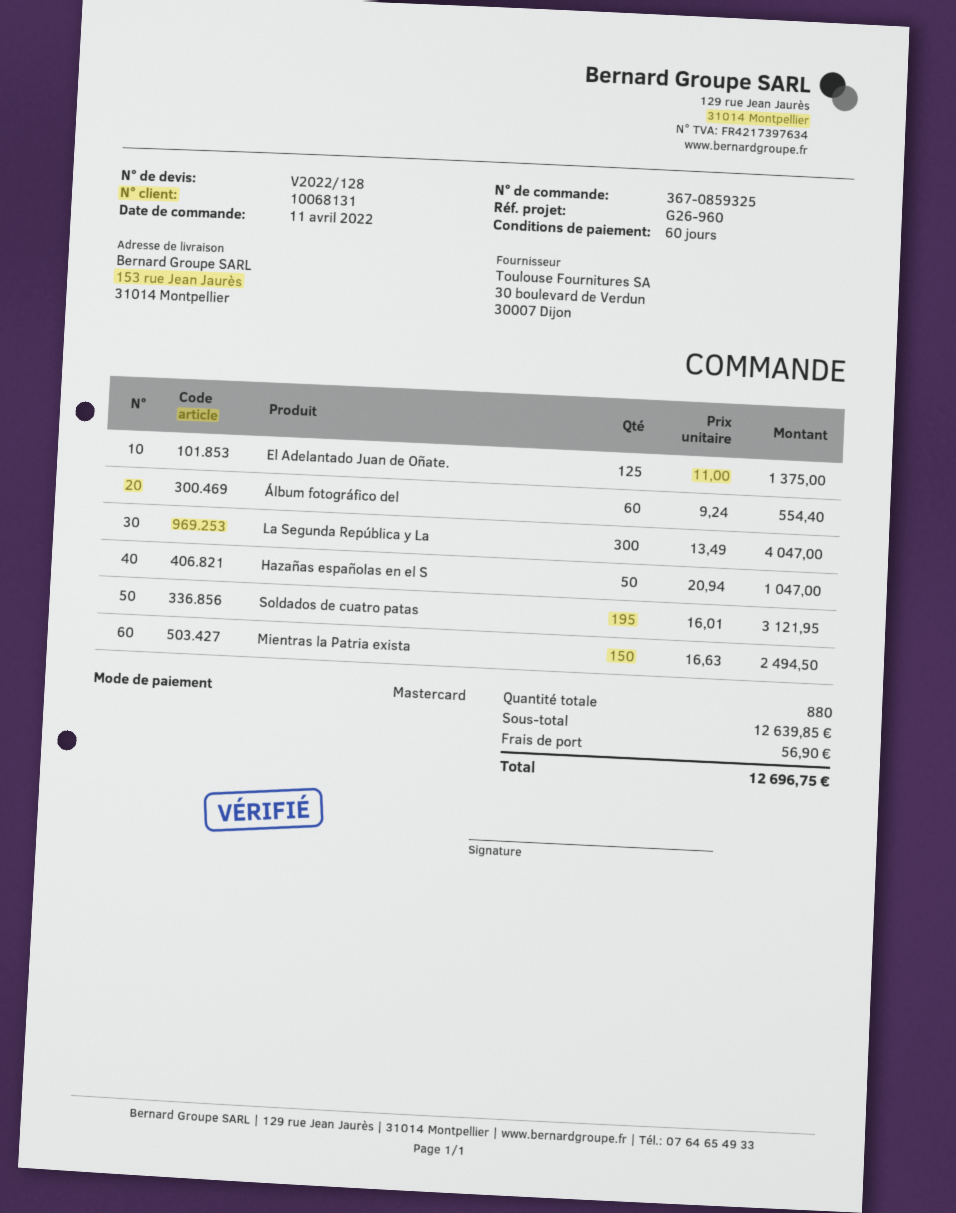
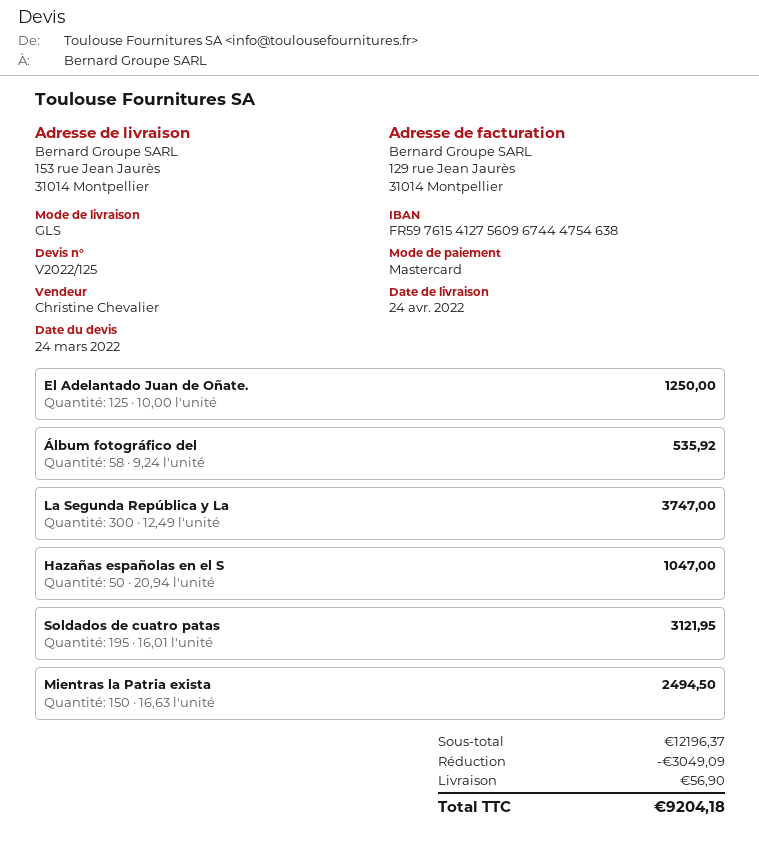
quote number: V2022/128 -> V2022/125
El Adelantado Juan de Oñate.: 125 x 11.00 = 1375.00 -> 125 x 10.00 = 1250.00
Álbum fotográfico del: 60 x 9.24 = 554.40 -> 58 x 9.24 = 535.92
La Segunda República y La: 300 x 13.49 = 4047.00 -> 300 x 12.49 = 3747.00
subtotal: 12639.85 -> 12196.37
discount: none -> 3049.09
total: 12696.75 -> 9204.18

